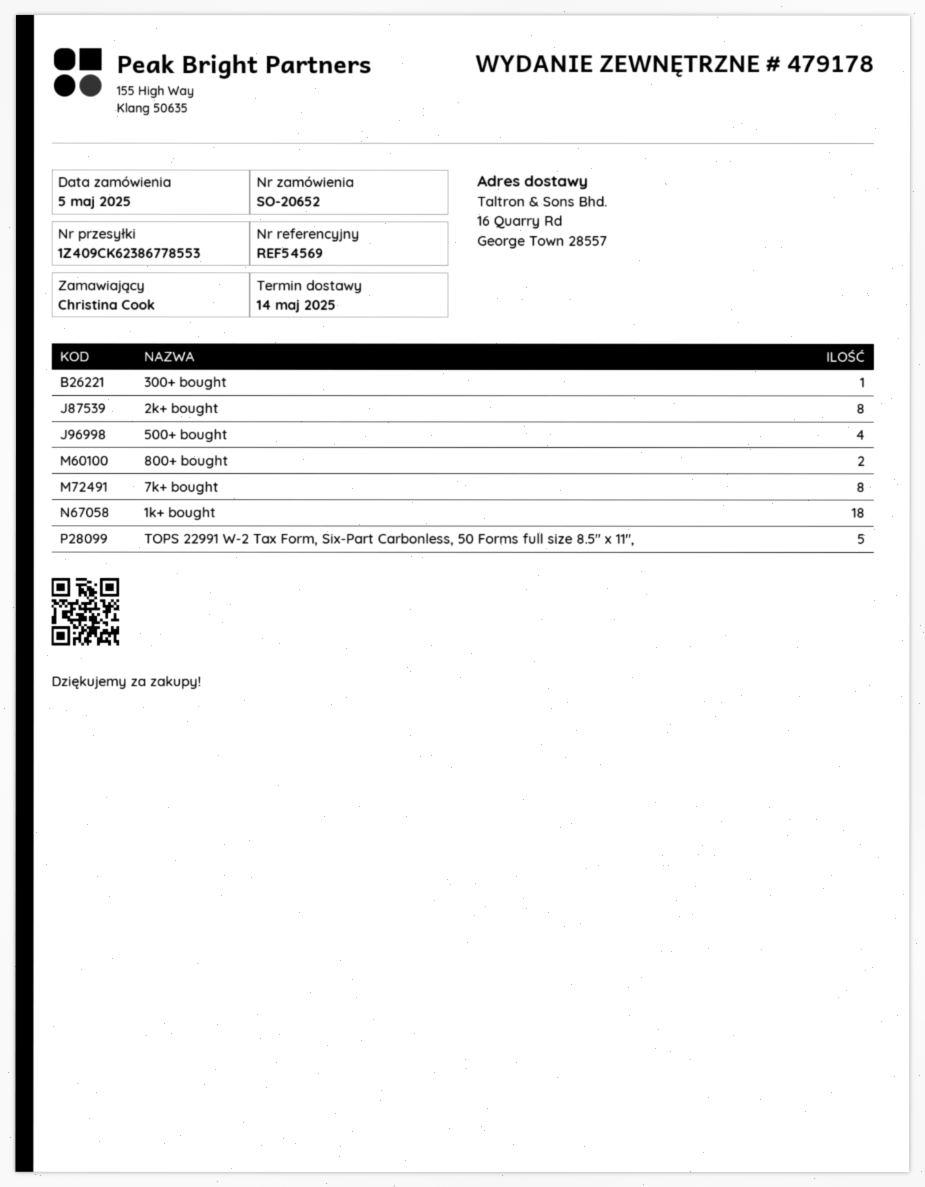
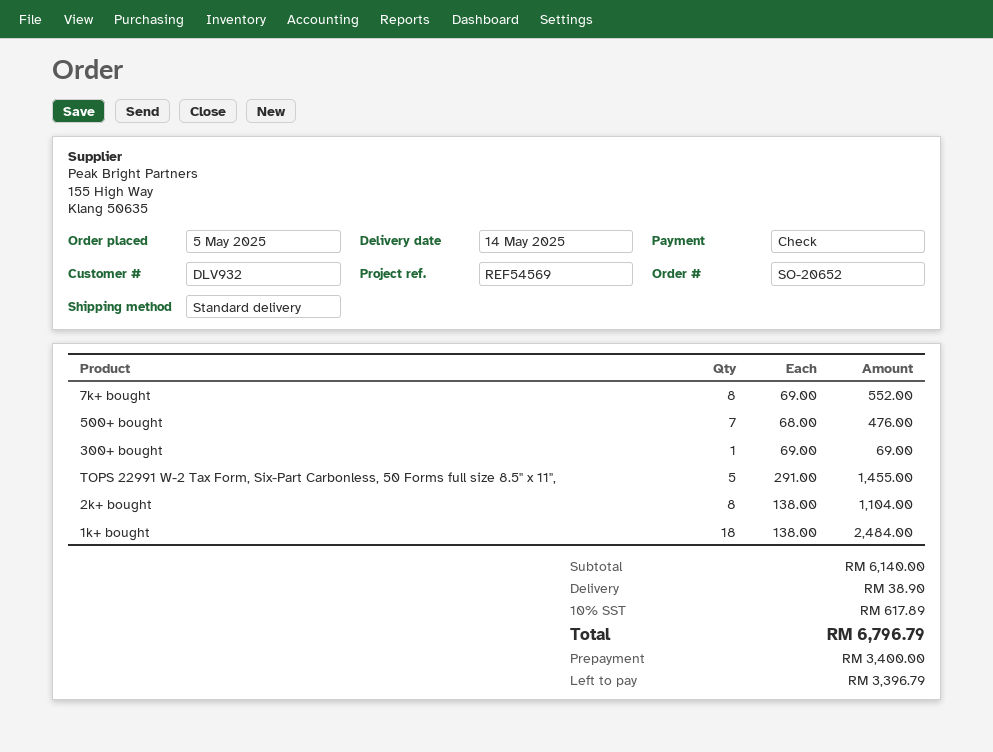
500+ bought: 4 -> 7
800+ bought: 2 -> none

